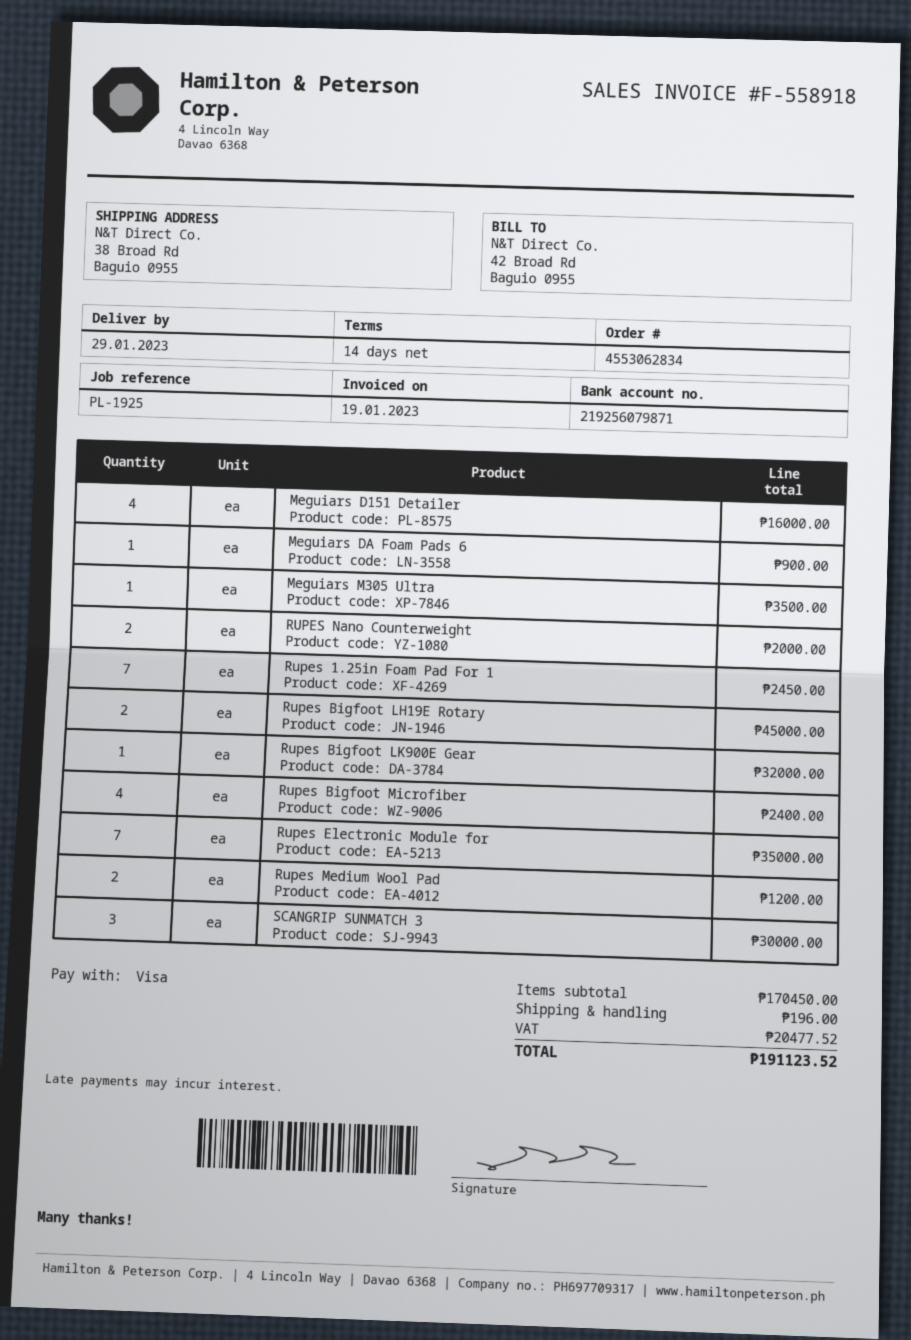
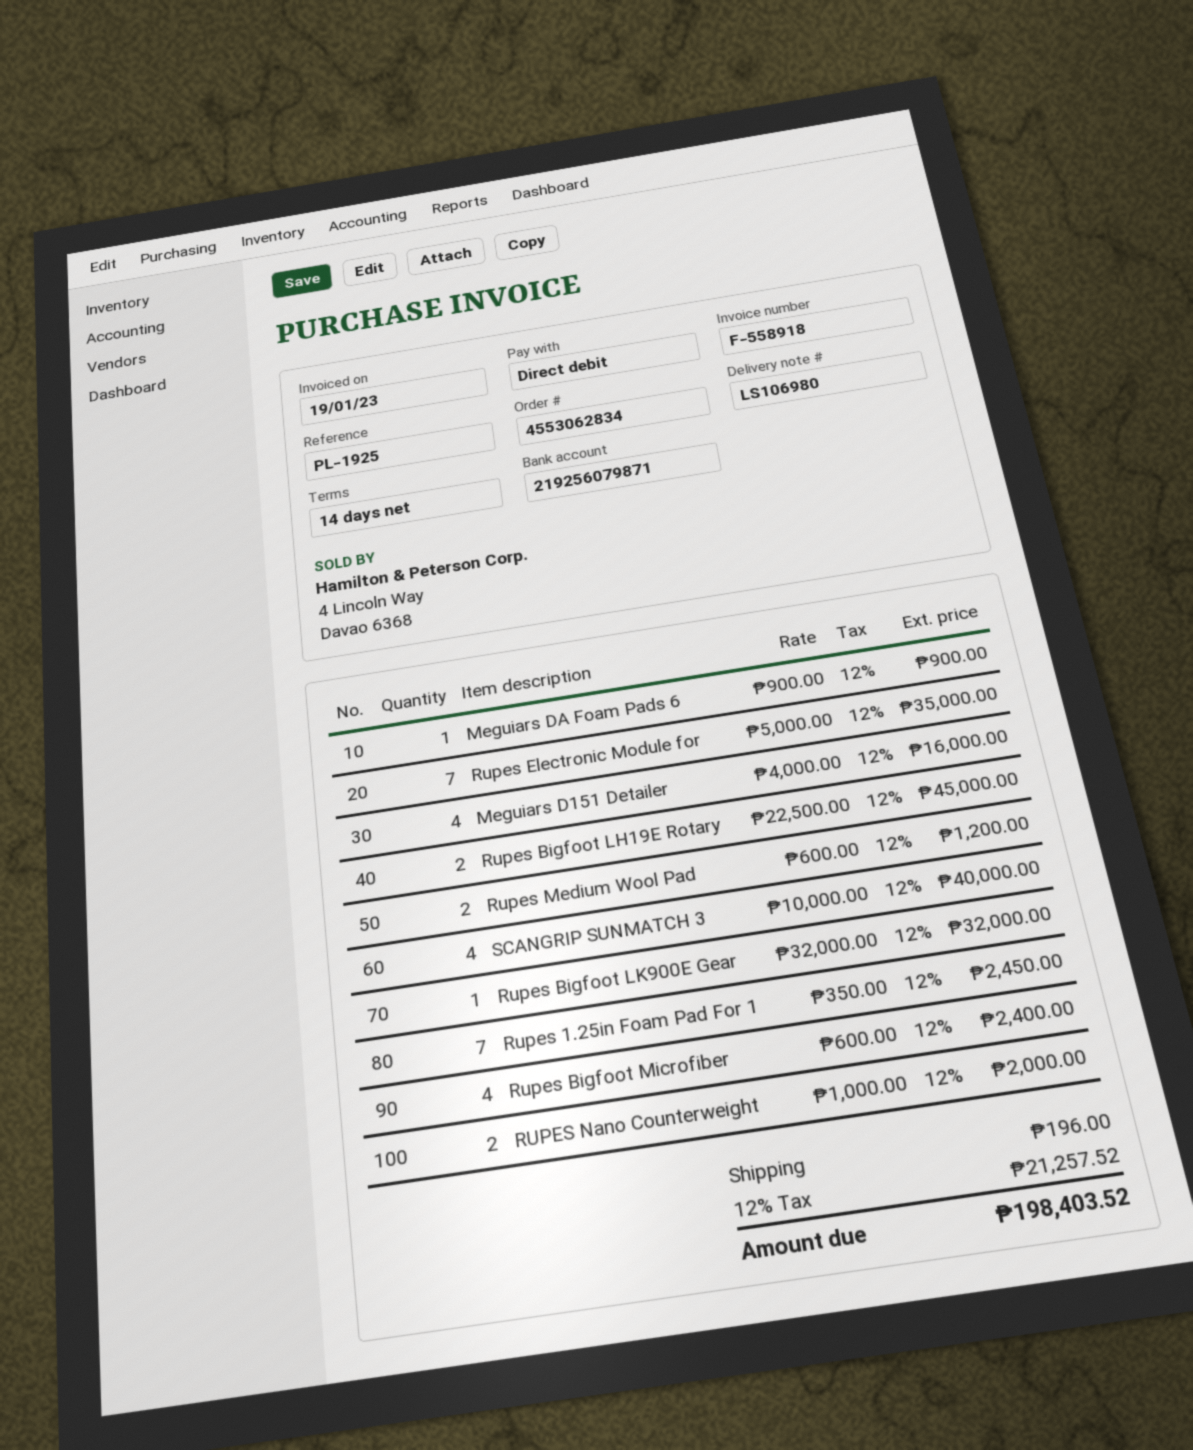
payment method: Visa -> direct debit
Meguiars M305 Ultra: 1 for 3500.00 -> none
SCANGRIP SUNMATCH 3: 3 for 30000.00 -> 4 for 40000.00
tax: 20477.52 -> 21257.52
total: 191123.52 -> 198403.52

